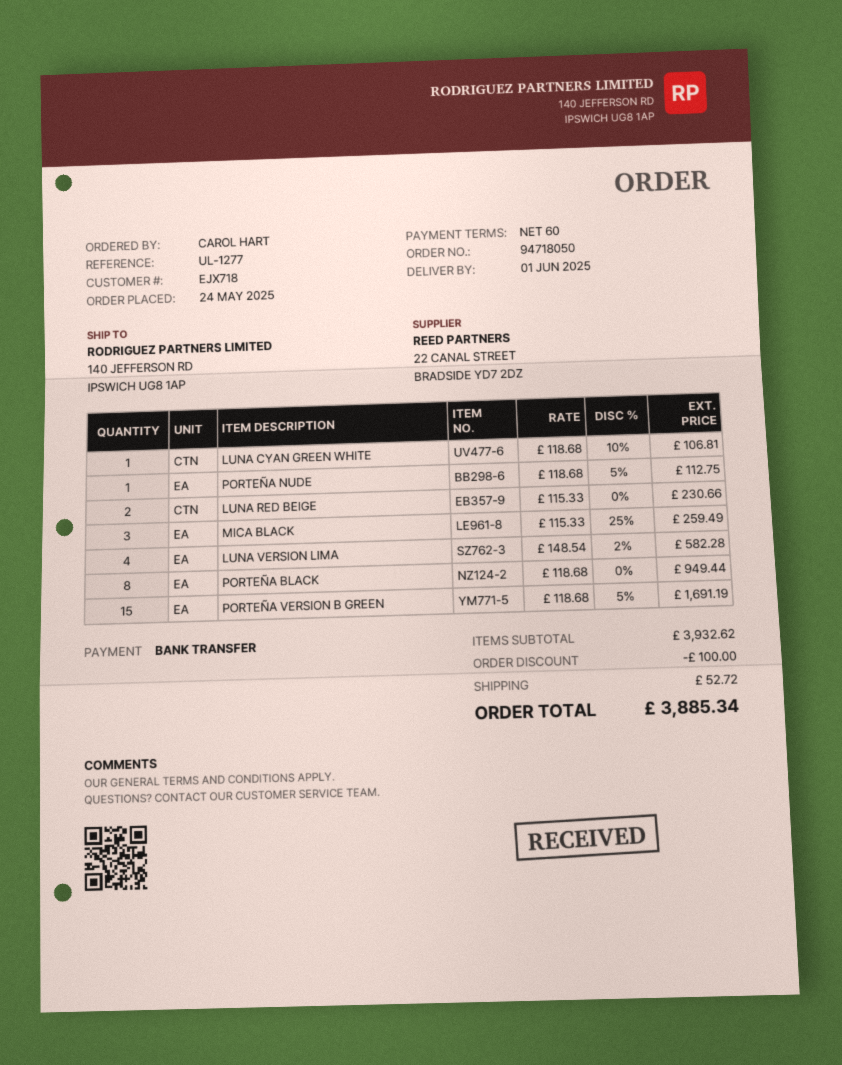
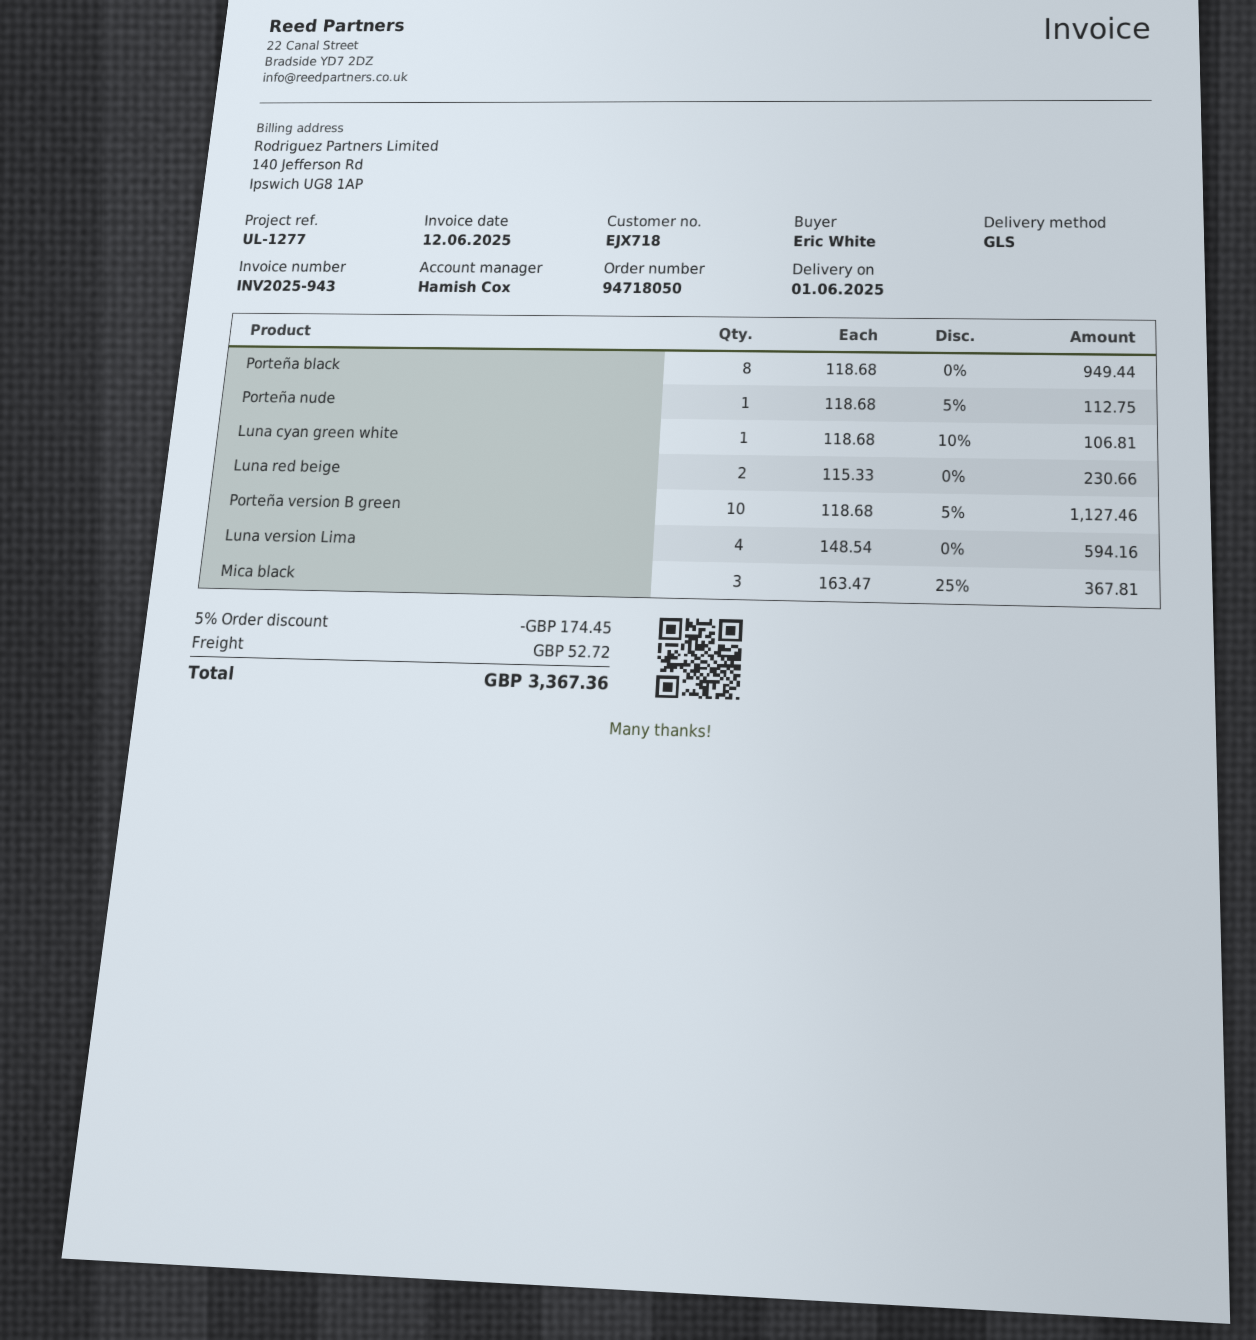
ordered by: CAROL HART -> Eric White
MICA BLACK: 3 x 115.33 - 25% = 259.49 -> 3 x 163.47 - 25% = 367.81
LUNA VERSION LIMA: 4 x 148.54 - 2% = 582.28 -> 4 x 148.54 = 594.16
PORTEÑA VERSION B GREEN: 15 x 118.68 - 5% = 1691.19 -> 10 x 118.68 - 5% = 1127.46
discount: 100.00 -> 174.45
total: 3885.34 -> 3367.36

